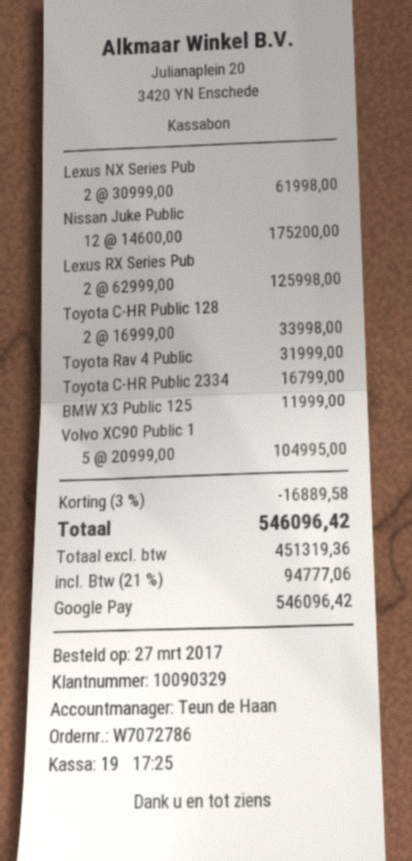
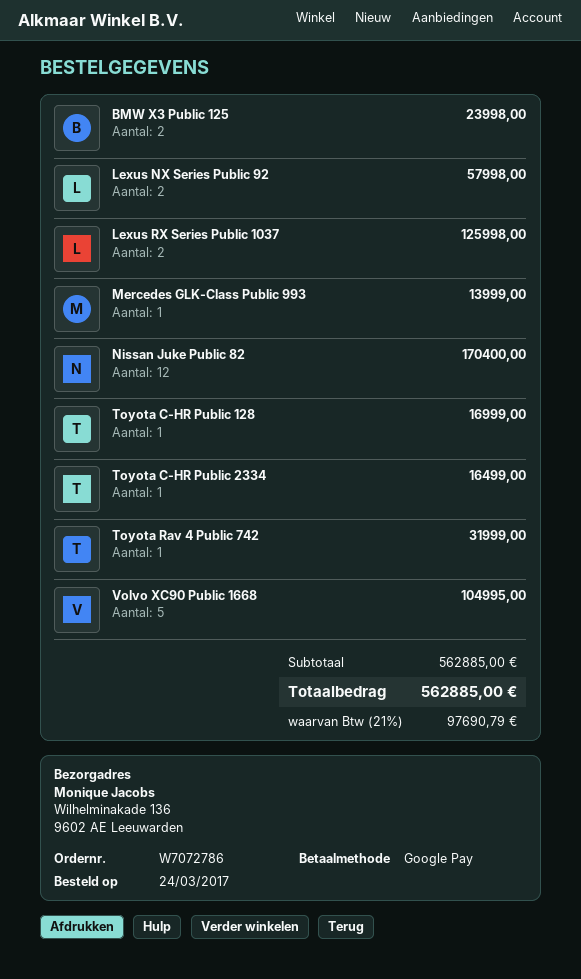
order date: 2017-03-27 -> 2017-03-24
Lexus NX Series Pub: 2 for 61998.00 -> 2 for 57998.00
Nissan Juke Public: 12 for 175200.00 -> 12 for 170400.00
Toyota C-HR Public 128: 2 for 33998.00 -> 1 for 16999.00
Toyota C-HR Public 2334: 1 for 16799.00 -> 1 for 16499.00
BMW X3 Public 125: 1 for 11999.00 -> 2 for 23998.00
Mercedes GLK-Class Public 993: none -> 1 for 13999.00
discount: 3% = 16889.58 -> none
tax: 21% = 94777.06 -> 21% = 97690.79
total: 546096.42 -> 562885.00

